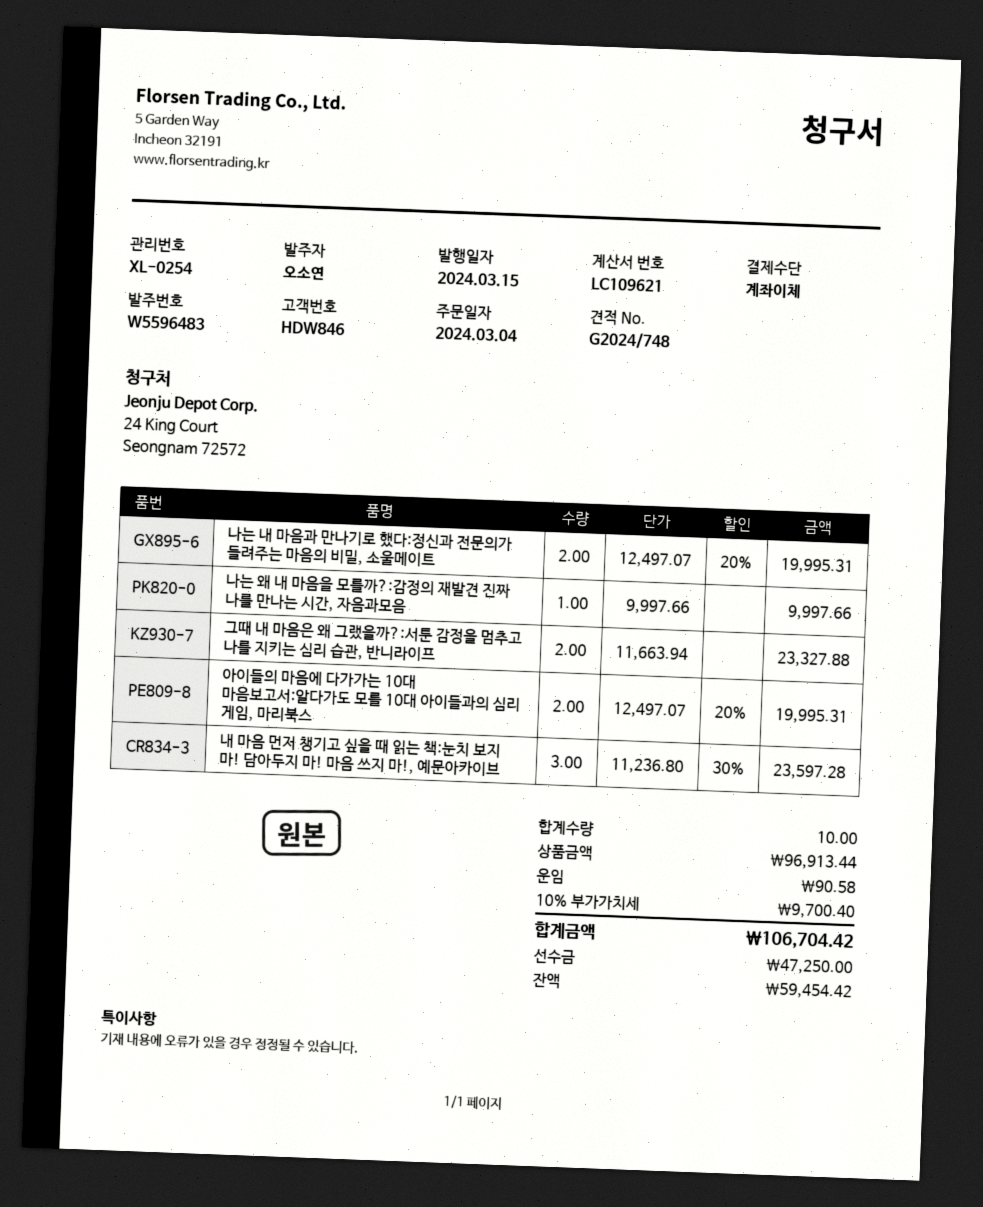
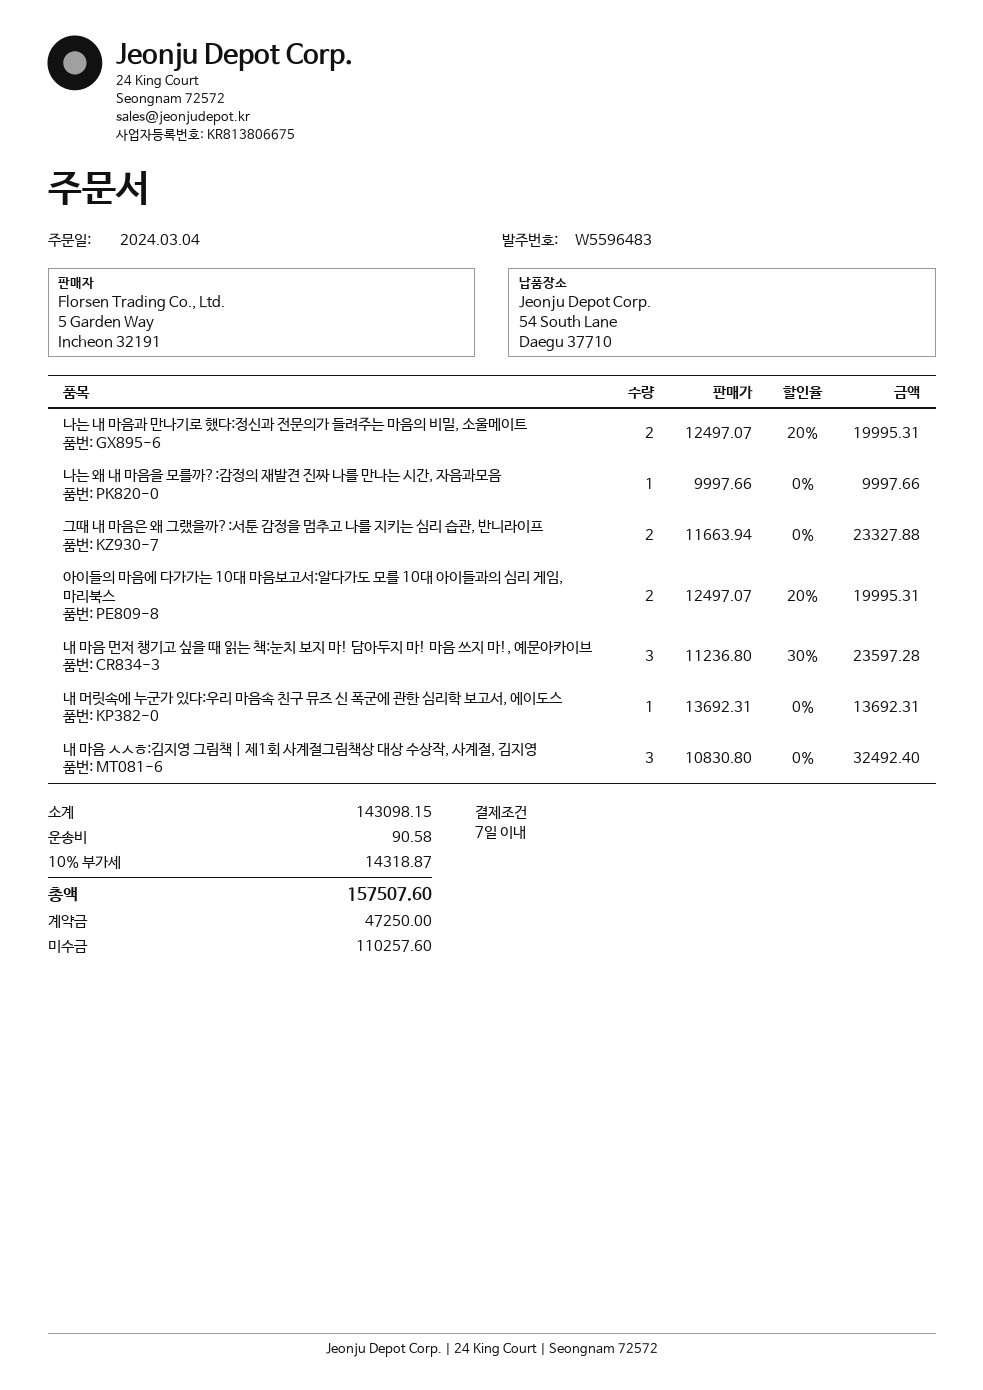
내 머릿속에 누군가 있다:우리 마음속 친구 뮤즈 신 폭군에 관한 심리학 보고서, 에이도스: none -> 1 x 13692.31 = 13692.31
내 마음 ㅅㅅㅎ:김지영 그림책 | 제1회 사계절그림책상 대상 수상작, 사계절, 김지영: none -> 3 x 10830.80 = 32492.40
subtotal: 96913.44 -> 143098.15
tax: 10% = 9700.40 -> 10% = 14318.87
total: 106704.42 -> 157507.60
balance: 59454.42 -> 110257.60

